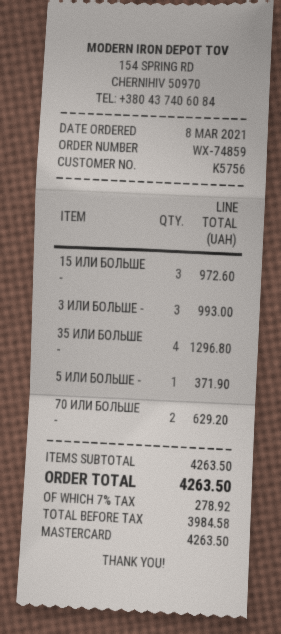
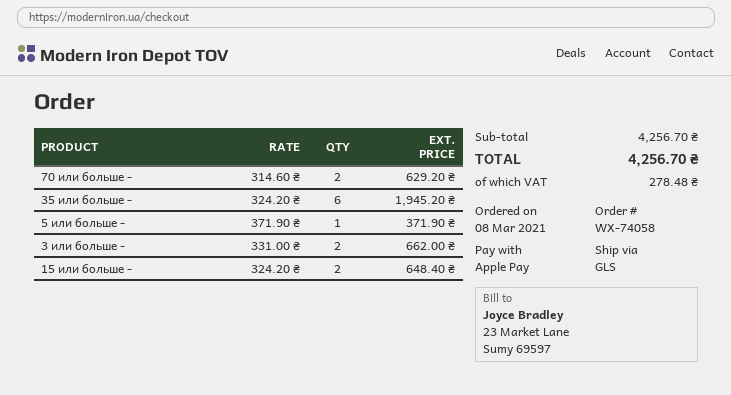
order number: WX-74859 -> WX-74058
payment method: Mastercard -> Apple Pay
15 ИЛИ БОЛЬШЕ -: 3 for 972.60 -> 2 for 648.40
3 ИЛИ БОЛЬШЕ -: 3 for 993.00 -> 2 for 662.00
35 ИЛИ БОЛЬШЕ -: 4 for 1296.80 -> 6 for 1945.20
subtotal: 4263.50 -> 4256.70
tax: 278.92 -> 278.48
total: 4263.50 -> 4256.70

